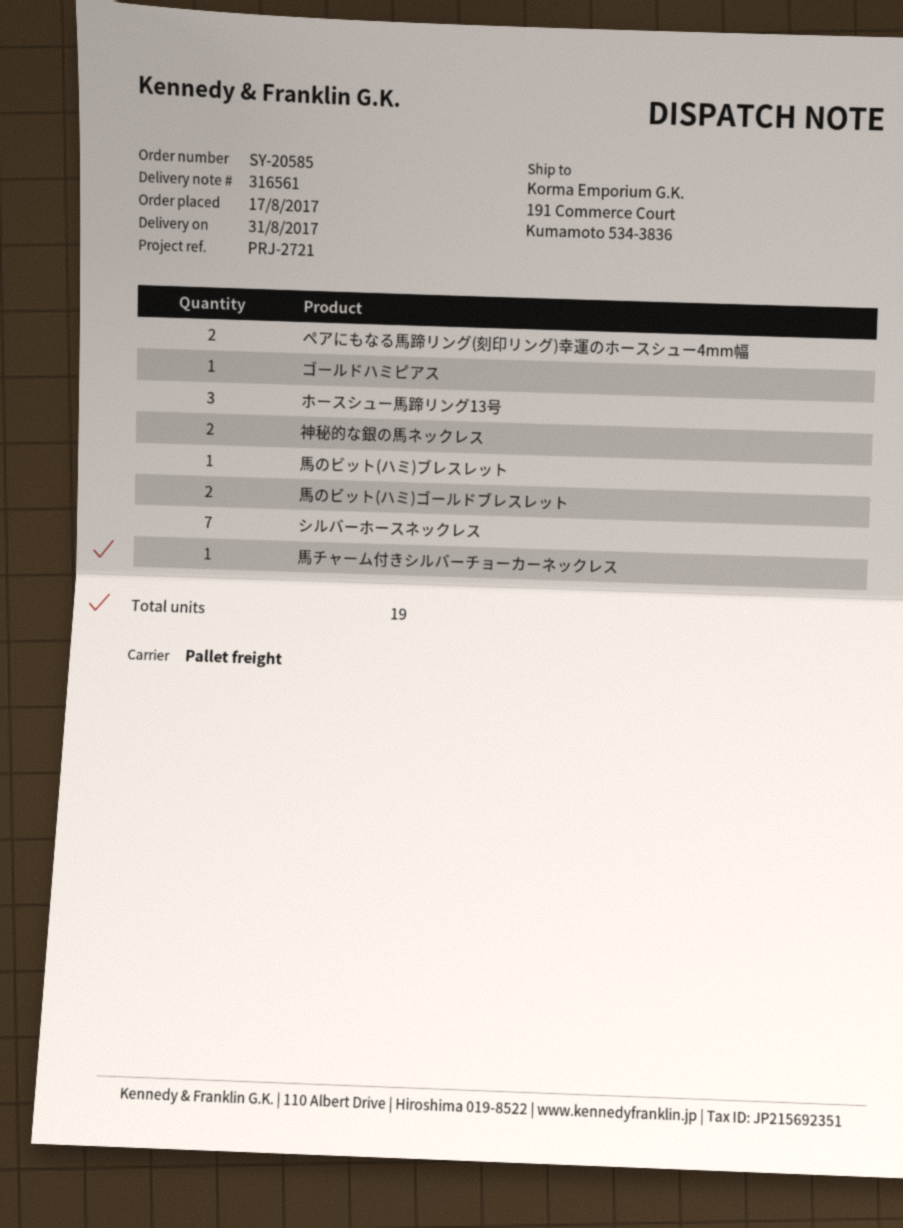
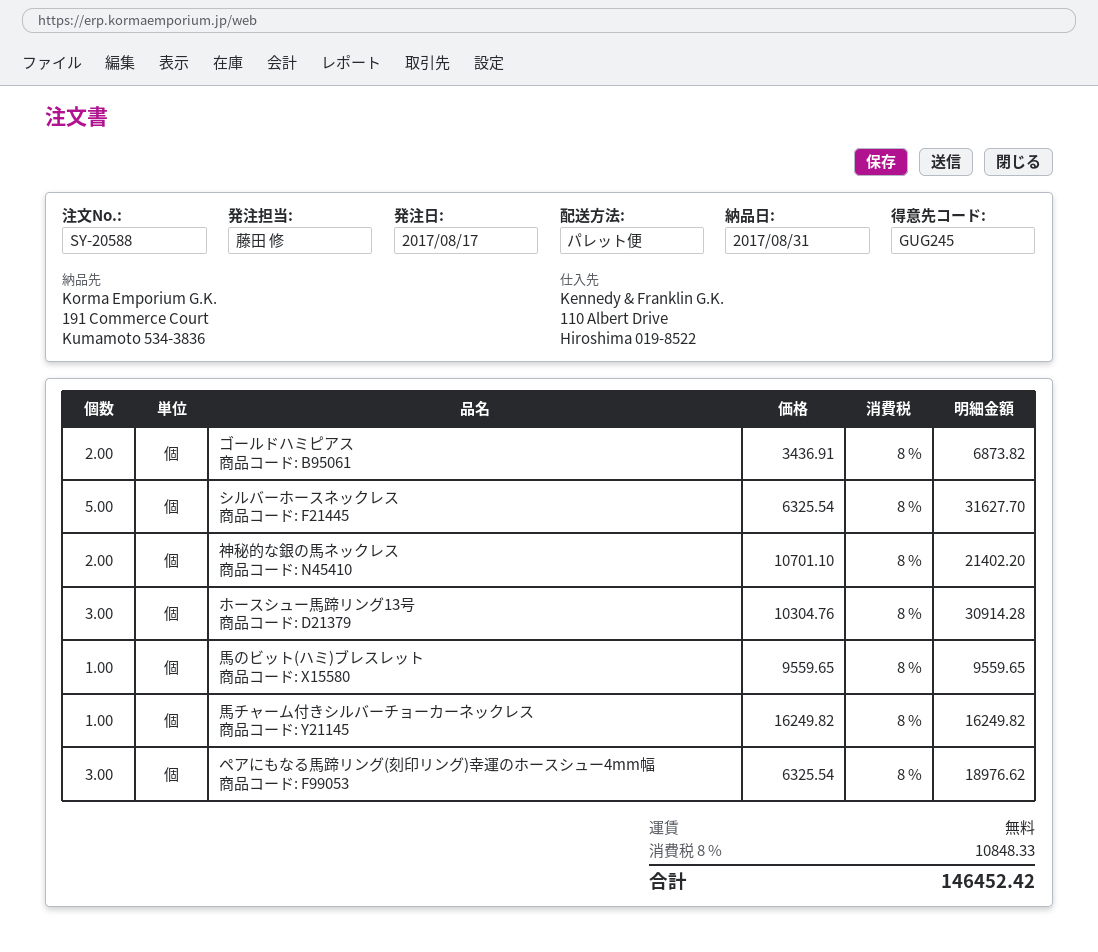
order number: SY-20585 -> SY-20588
ペアにもなる馬蹄リング(刻印リング)幸運のホースシュー4mm幅: 2 -> 3
ゴールドハミピアス: 1 -> 2
馬のビット(ハミ)ゴールドブレスレット: 2 -> none
シルバーホースネックレス: 7 -> 5

